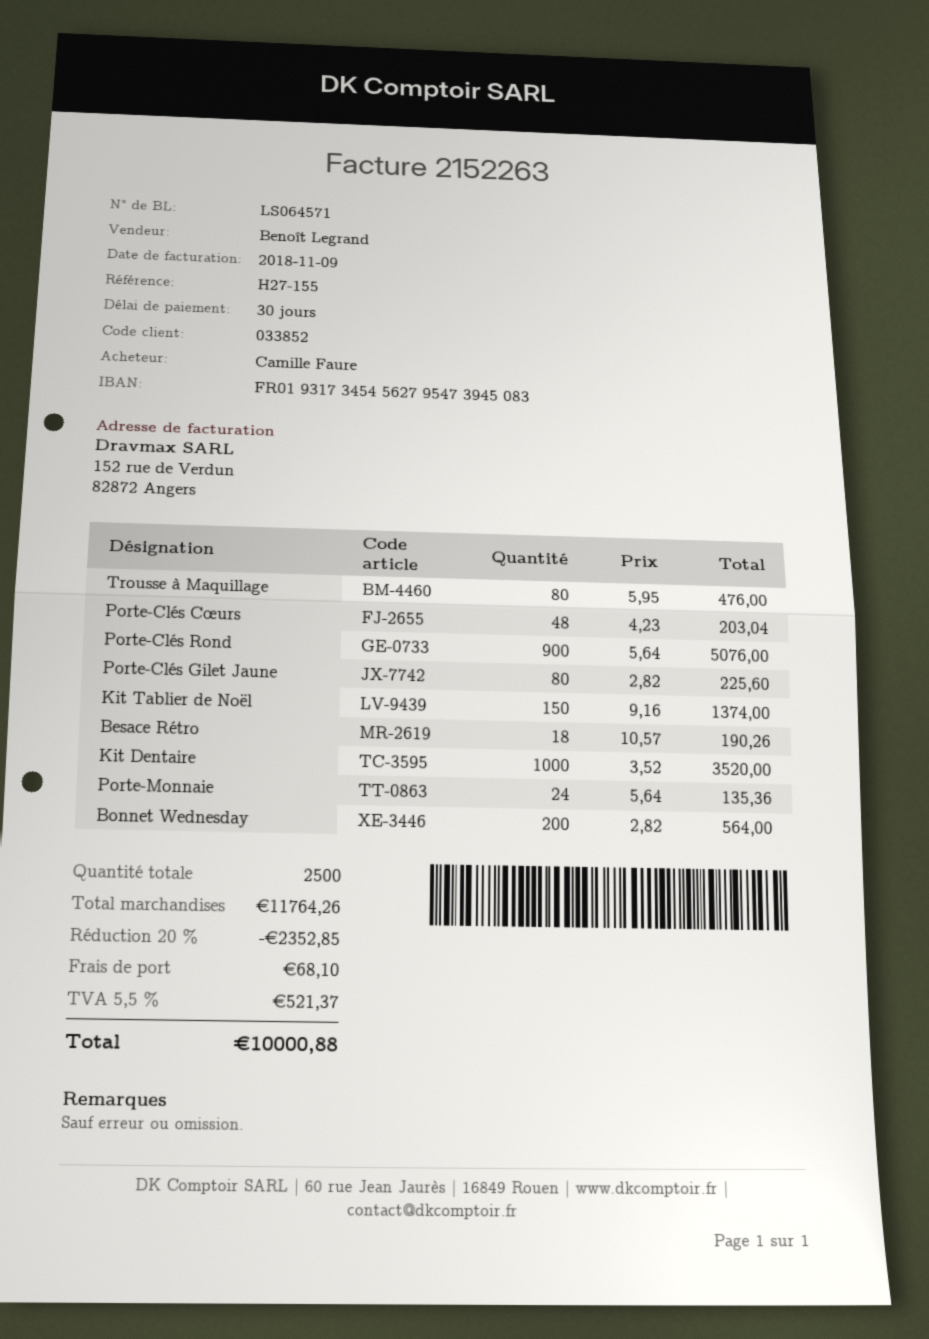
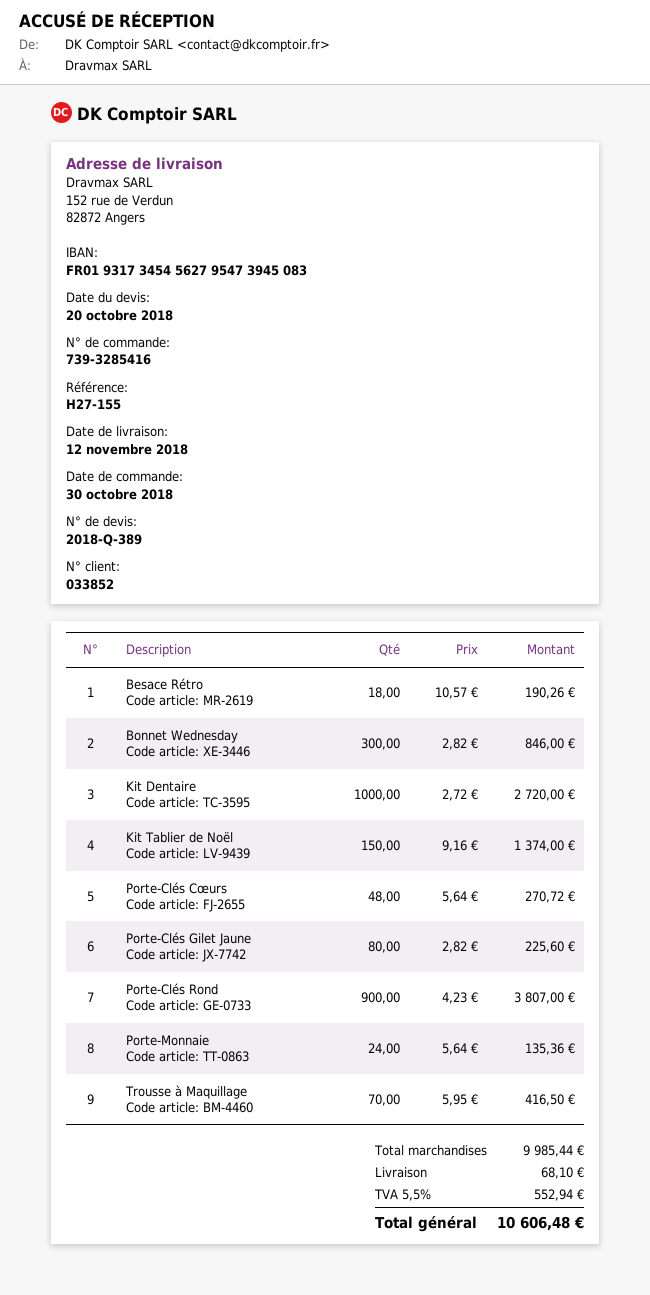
Trousse à Maquillage: 80 x 5.95 = 476.00 -> 70 x 5.95 = 416.50
Porte-Clés Cœurs: 48 x 4.23 = 203.04 -> 48 x 5.64 = 270.72
Porte-Clés Rond: 900 x 5.64 = 5076.00 -> 900 x 4.23 = 3807.00
Kit Dentaire: 1000 x 3.52 = 3520.00 -> 1000 x 2.72 = 2720.00
Bonnet Wednesday: 200 x 2.82 = 564.00 -> 300 x 2.82 = 846.00
subtotal: 11764.26 -> 9985.44
discount: 20% = 2352.85 -> none
tax: 5.5% = 521.37 -> 5.5% = 552.94
total: 10000.88 -> 10606.48

